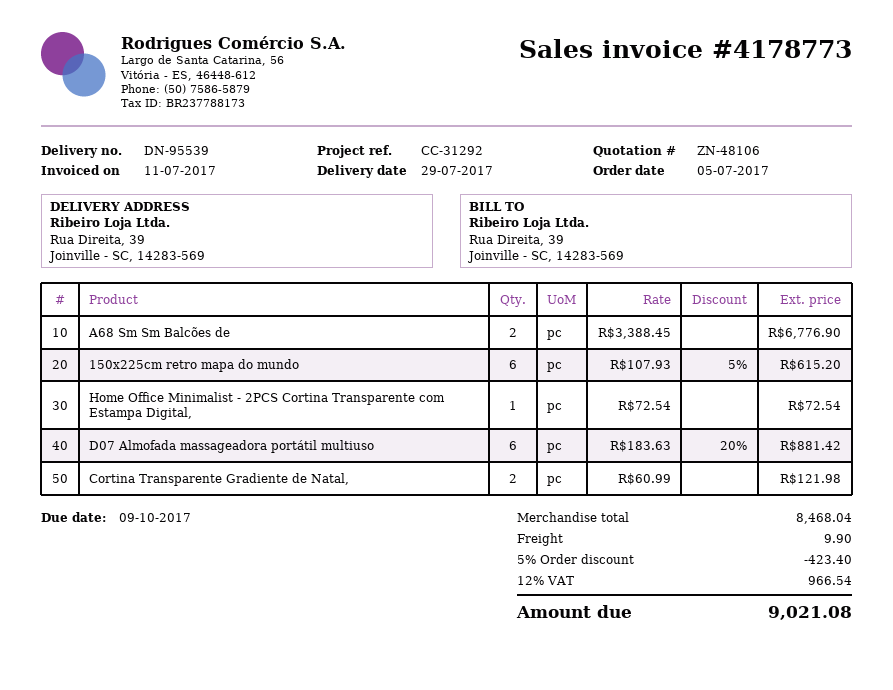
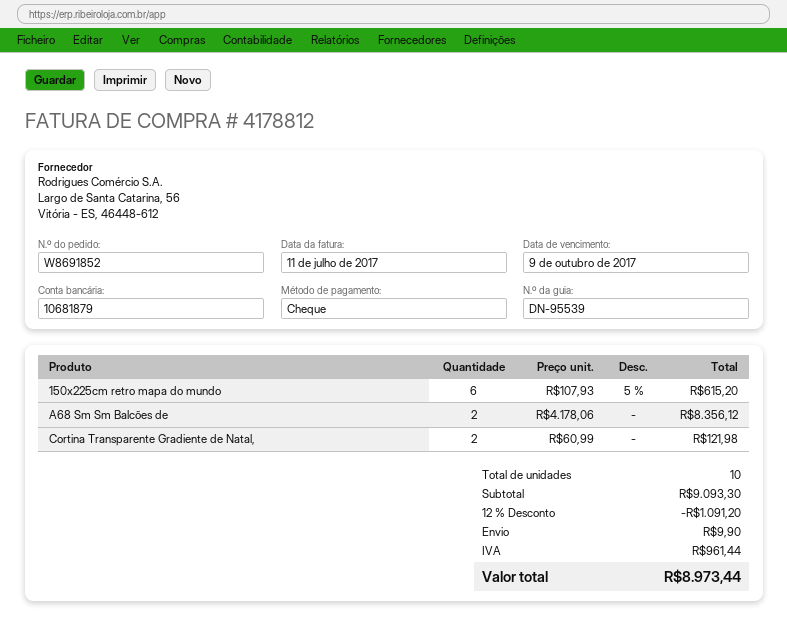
invoice number: 4178773 -> 4178812
A68 Sm Sm Balcões de: 2 x 3388.45 = 6776.90 -> 2 x 4178.06 = 8356.12
Home Office Minimalist - 2PCS Cortina Transparente com Estampa Digital,: 1 x 72.54 = 72.54 -> none
D07 Almofada massageadora portátil multiuso: 6 x 183.63 - 20% = 881.42 -> none
subtotal: 8468.04 -> 9093.30
discount: 5% = 423.40 -> 12% = 1091.20
tax: 966.54 -> 961.44
total: 9021.08 -> 8973.44

